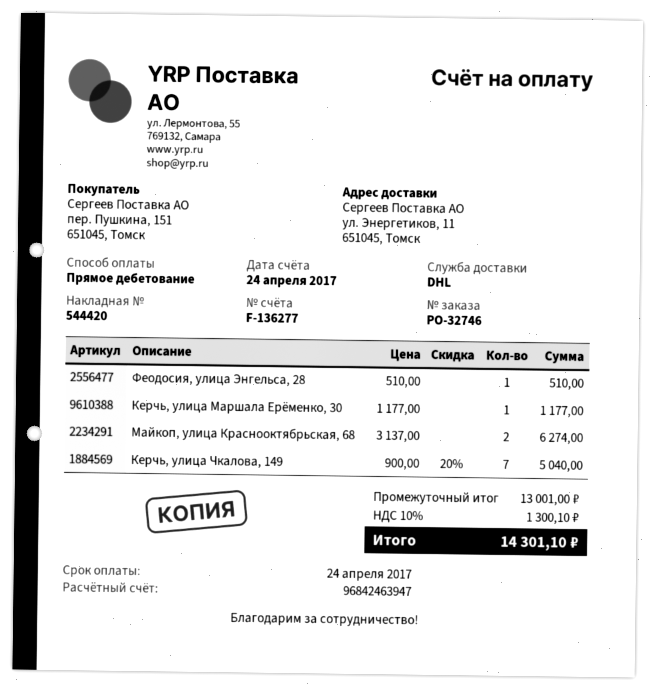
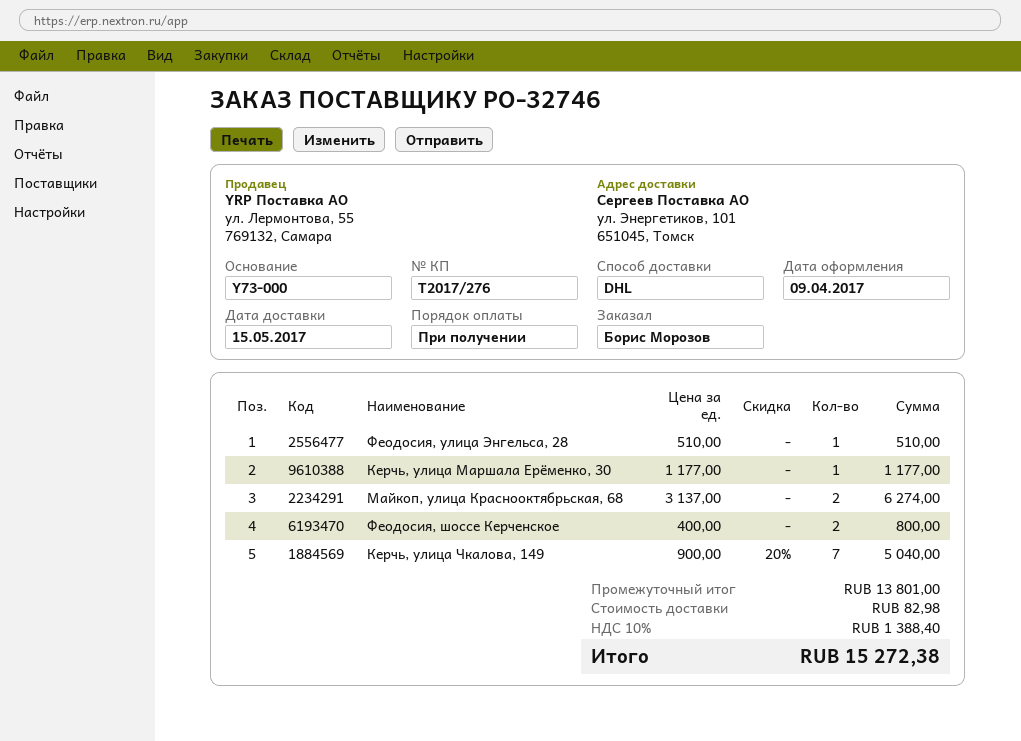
ship to: ул. Энергетиков, 11, 651045, Томск -> ул. Энергетиков, 101, 651045, Томск
Феодосия, шоссе Керченское: none -> 2 x 400.00 = 800.00
subtotal: 13001.00 -> 13801.00
shipping: none -> 82.98
tax: 10% = 1300.10 -> 10% = 1388.40
total: 14301.10 -> 15272.38

